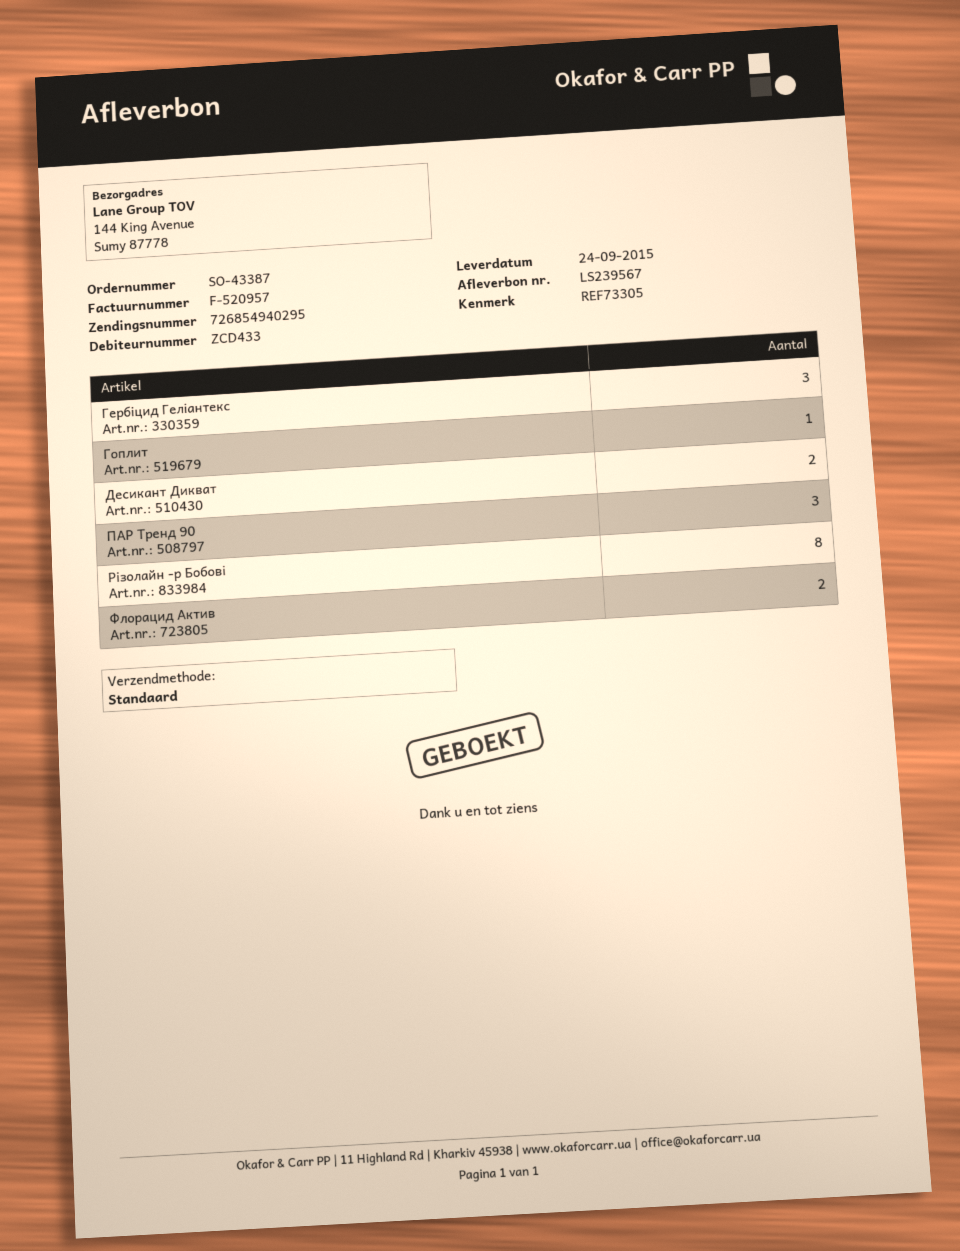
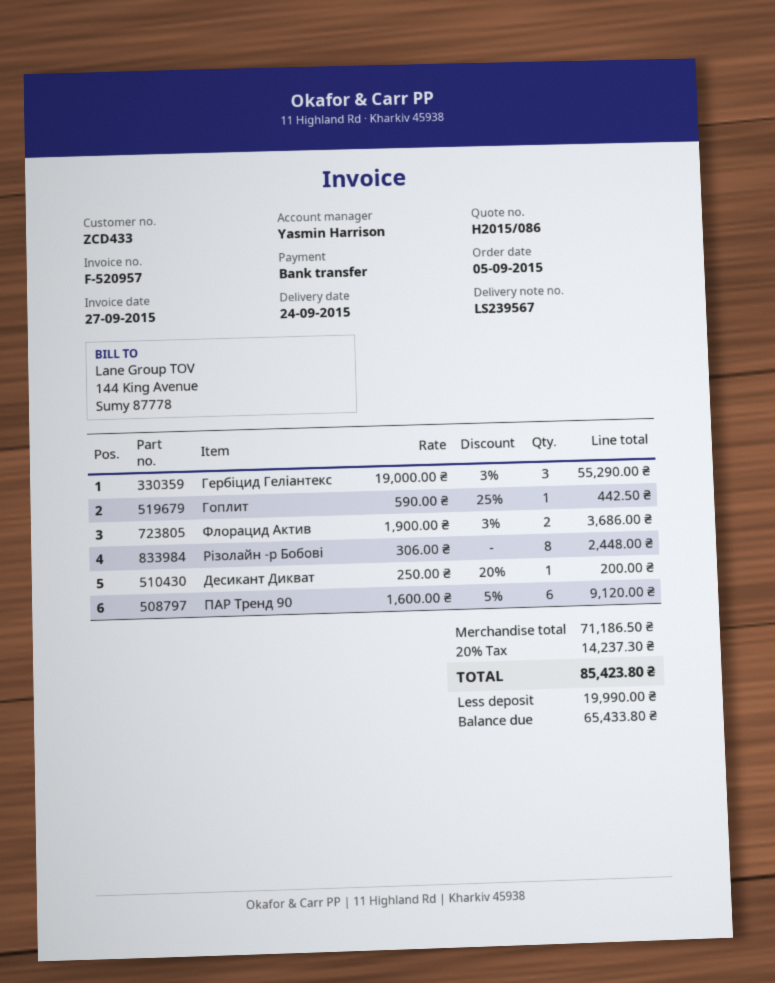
Десикант Дикват: 2 -> 1
ПАР Тренд 90: 3 -> 6

